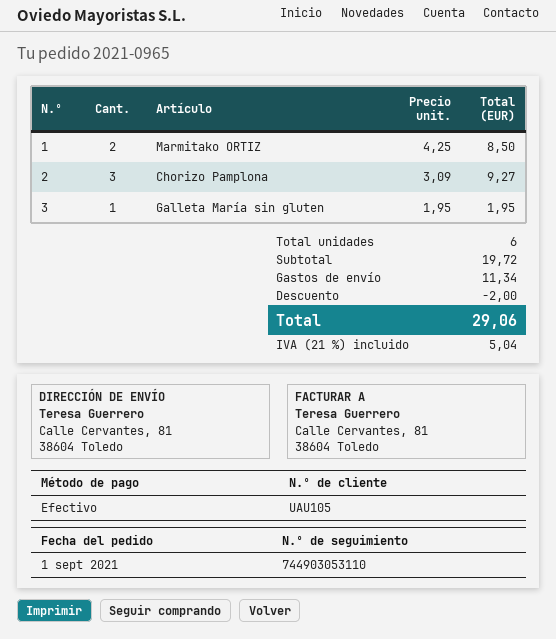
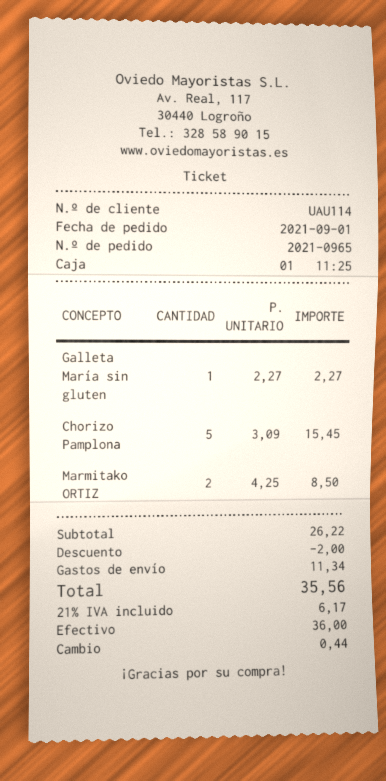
customer number: UAU105 -> UAU114
Chorizo Pamplona: 3 x 3.09 = 9.27 -> 5 x 3.09 = 15.45
Galleta María sin gluten: 1 x 1.95 = 1.95 -> 1 x 2.27 = 2.27
subtotal: 19.72 -> 26.22
tax: 21% = 5.04 -> 21% = 6.17
total: 29.06 -> 35.56

